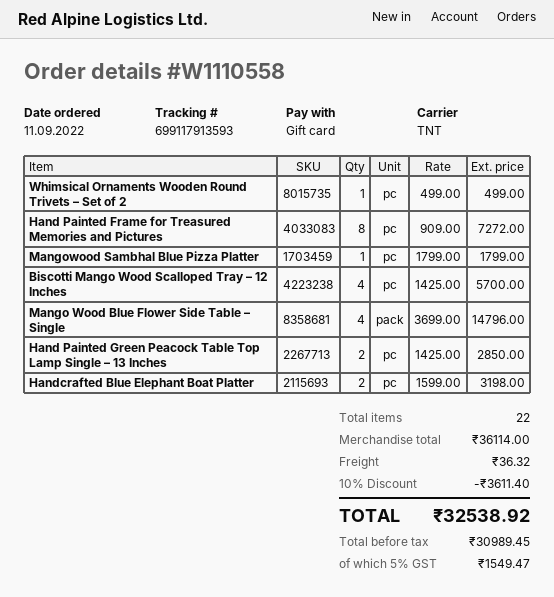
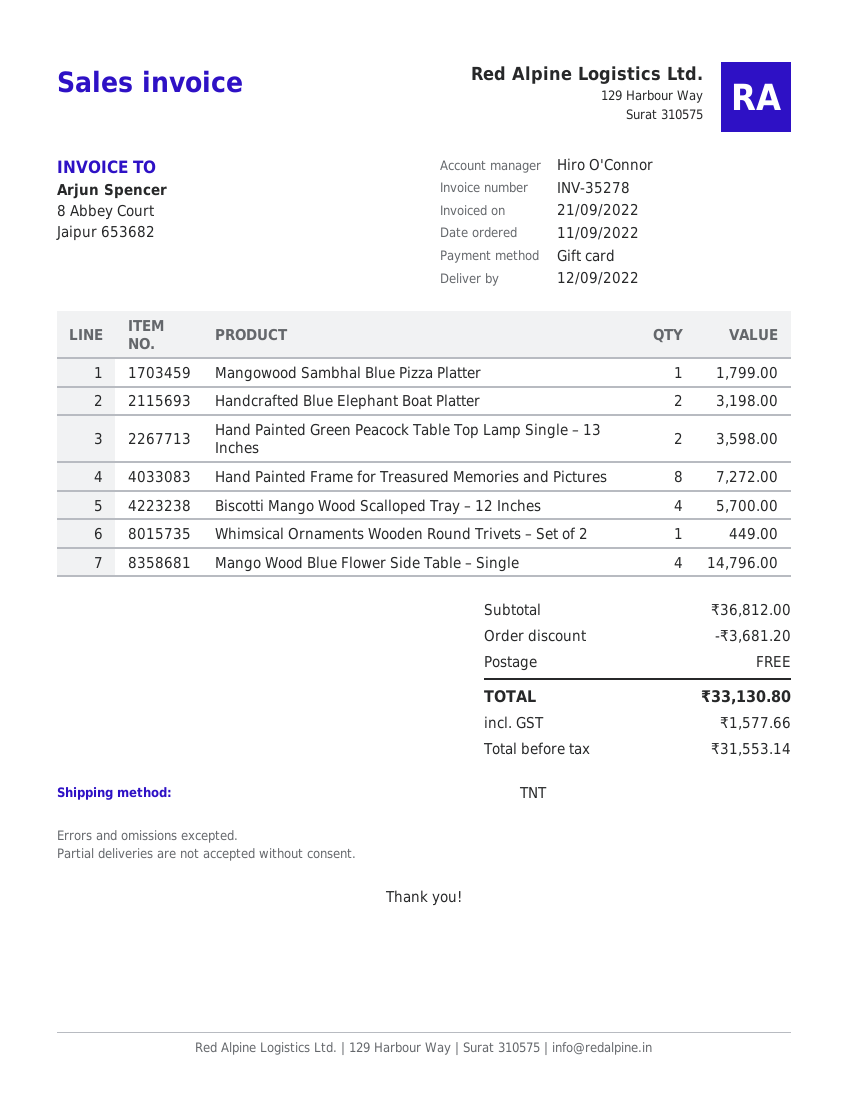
Whimsical Ornaments Wooden Round Trivets – Set of 2: 1 for 499.00 -> 1 for 449.00
Hand Painted Green Peacock Table Top Lamp Single – 13 Inches: 2 for 2850.00 -> 2 for 3598.00
subtotal: 36114.00 -> 36812.00
discount: 3611.40 -> 3681.20
shipping: 36.32 -> 0.00
net: 30989.45 -> 31553.14
tax: 1549.47 -> 1577.66
total: 32538.92 -> 33130.80

